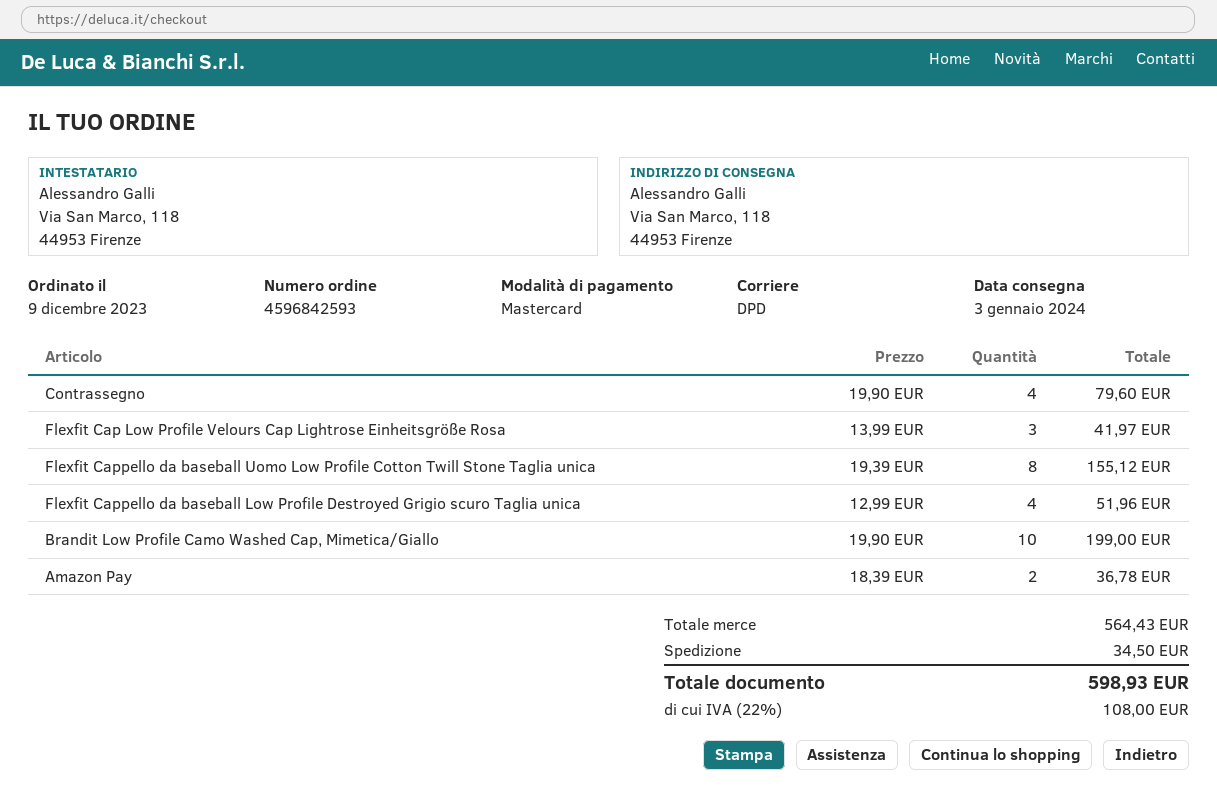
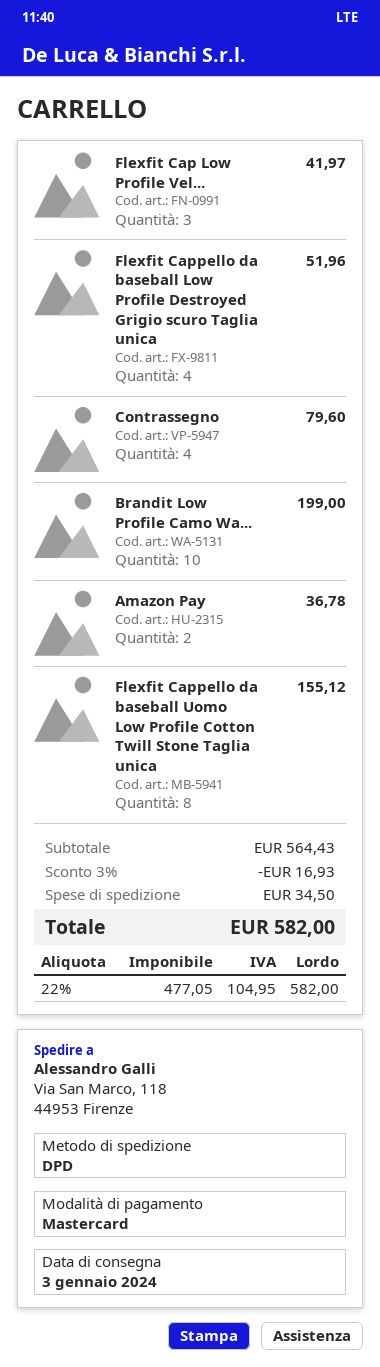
discount: none -> 3% = 16.93
tax: 22% = 108.00 -> 22% = 104.95
total: 598.93 -> 582.00

